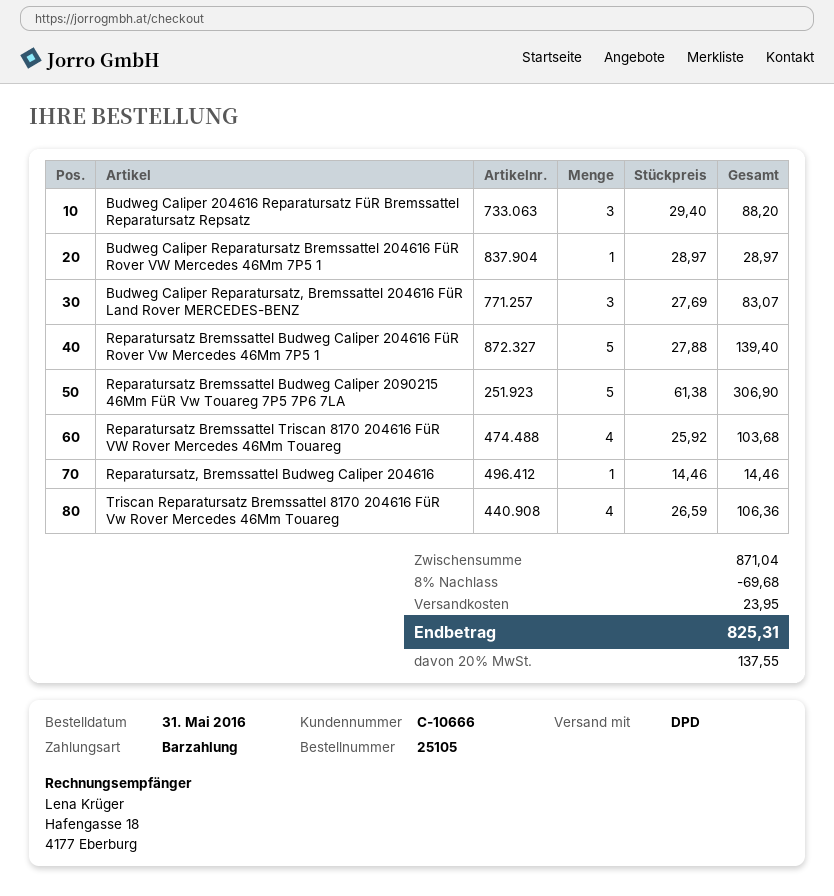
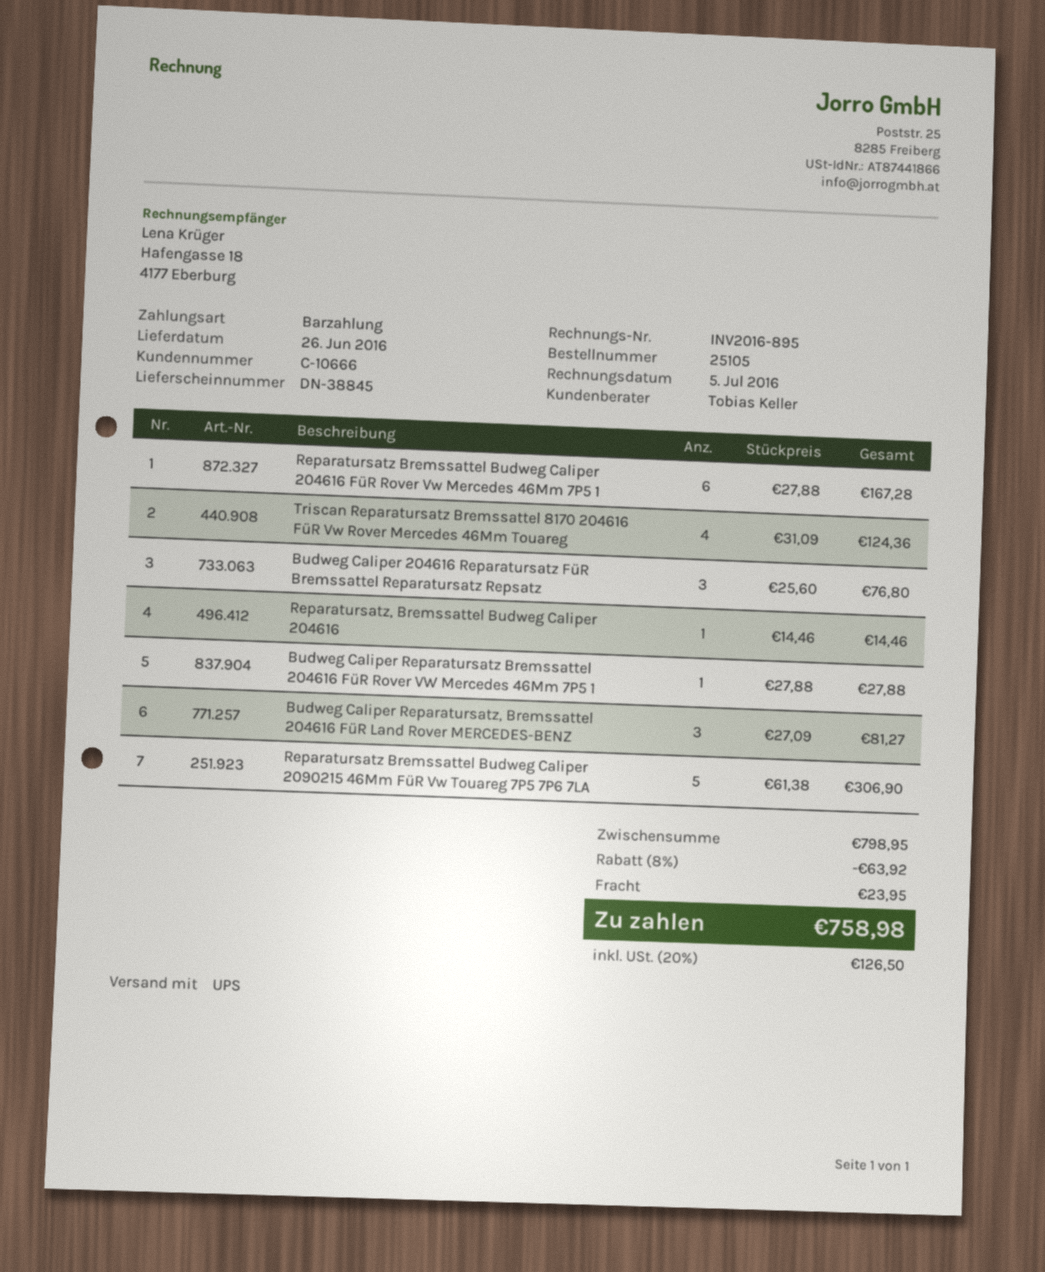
shipping method: DPD -> UPS
Budweg Caliper 204616 Reparatursatz FüR Bremssattel Reparatursatz Repsatz: 3 x 29.40 = 88.20 -> 3 x 25.60 = 76.80
Budweg Caliper Reparatursatz Bremssattel 204616 FüR Rover VW Mercedes 46Mm 7P5 1: 1 x 28.97 = 28.97 -> 1 x 27.88 = 27.88
Budweg Caliper Reparatursatz, Bremssattel 204616 FüR Land Rover MERCEDES-BENZ: 3 x 27.69 = 83.07 -> 3 x 27.09 = 81.27
Reparatursatz Bremssattel Budweg Caliper 204616 FüR Rover Vw Mercedes 46Mm 7P5 1: 5 x 27.88 = 139.40 -> 6 x 27.88 = 167.28
Reparatursatz Bremssattel Triscan 8170 204616 FüR VW Rover Mercedes 46Mm Touareg: 4 x 25.92 = 103.68 -> none
Triscan Reparatursatz Bremssattel 8170 204616 FüR Vw Rover Mercedes 46Mm Touareg: 4 x 26.59 = 106.36 -> 4 x 31.09 = 124.36
subtotal: 871.04 -> 798.95
discount: 8% = 69.68 -> 8% = 63.92
tax: 20% = 137.55 -> 20% = 126.50
total: 825.31 -> 758.98

